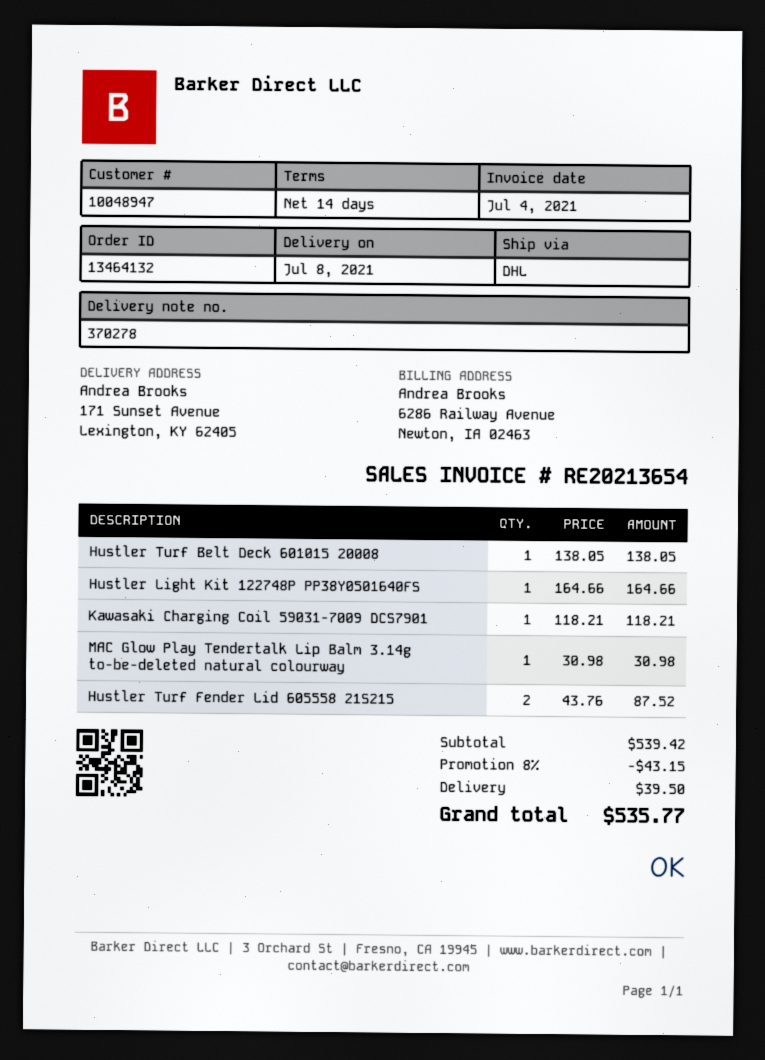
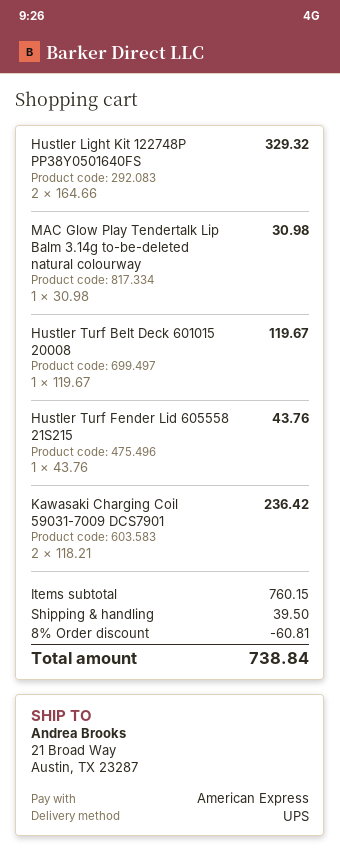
shipping method: DHL -> UPS
ship to: 171 Sunset Avenue, Lexington, KY 62405 -> 21 Broad Way, Austin, TX 23287
Hustler Turf Belt Deck 601015 20008: 1 x 138.05 = 138.05 -> 1 x 119.67 = 119.67
Hustler Light Kit 122748P PP38Y0501640FS: 1 x 164.66 = 164.66 -> 2 x 164.66 = 329.32
Kawasaki Charging Coil 59031-7009 DCS7901: 1 x 118.21 = 118.21 -> 2 x 118.21 = 236.42
Hustler Turf Fender Lid 605558 21S215: 2 x 43.76 = 87.52 -> 1 x 43.76 = 43.76
subtotal: 539.42 -> 760.15
discount: 8% = 43.15 -> 8% = 60.81
total: 535.77 -> 738.84

